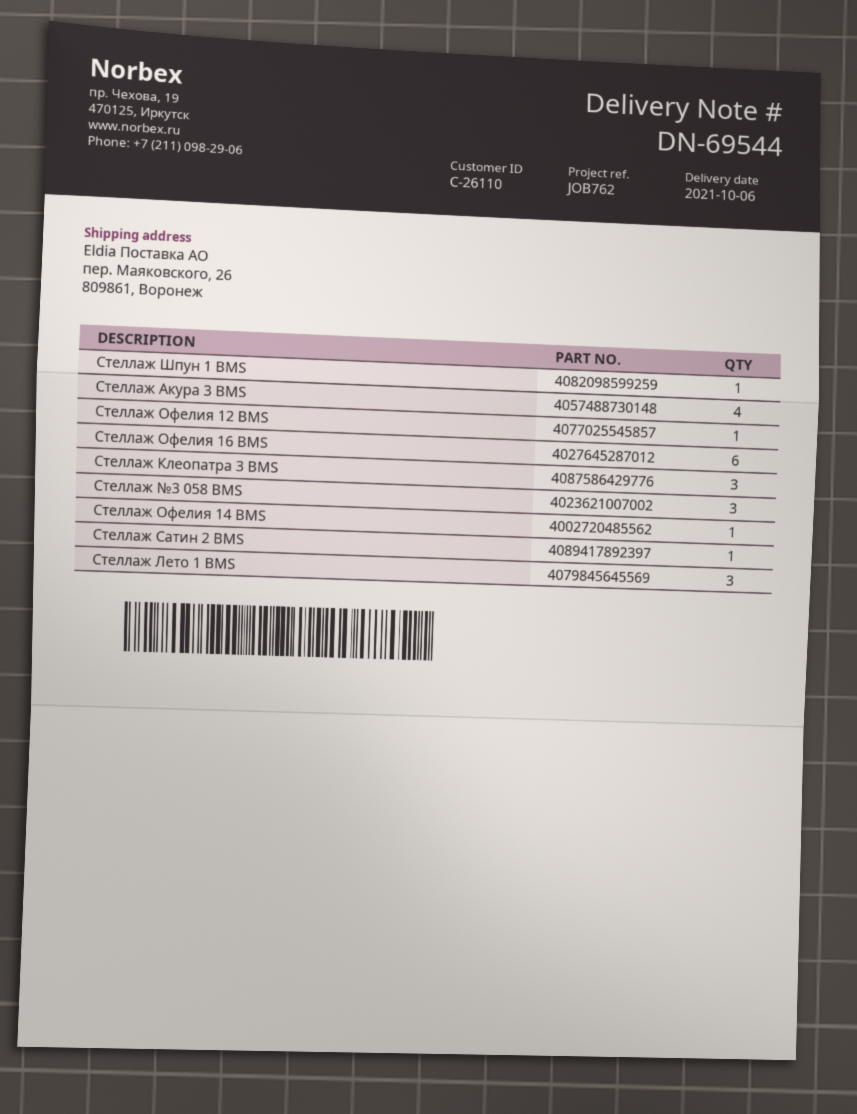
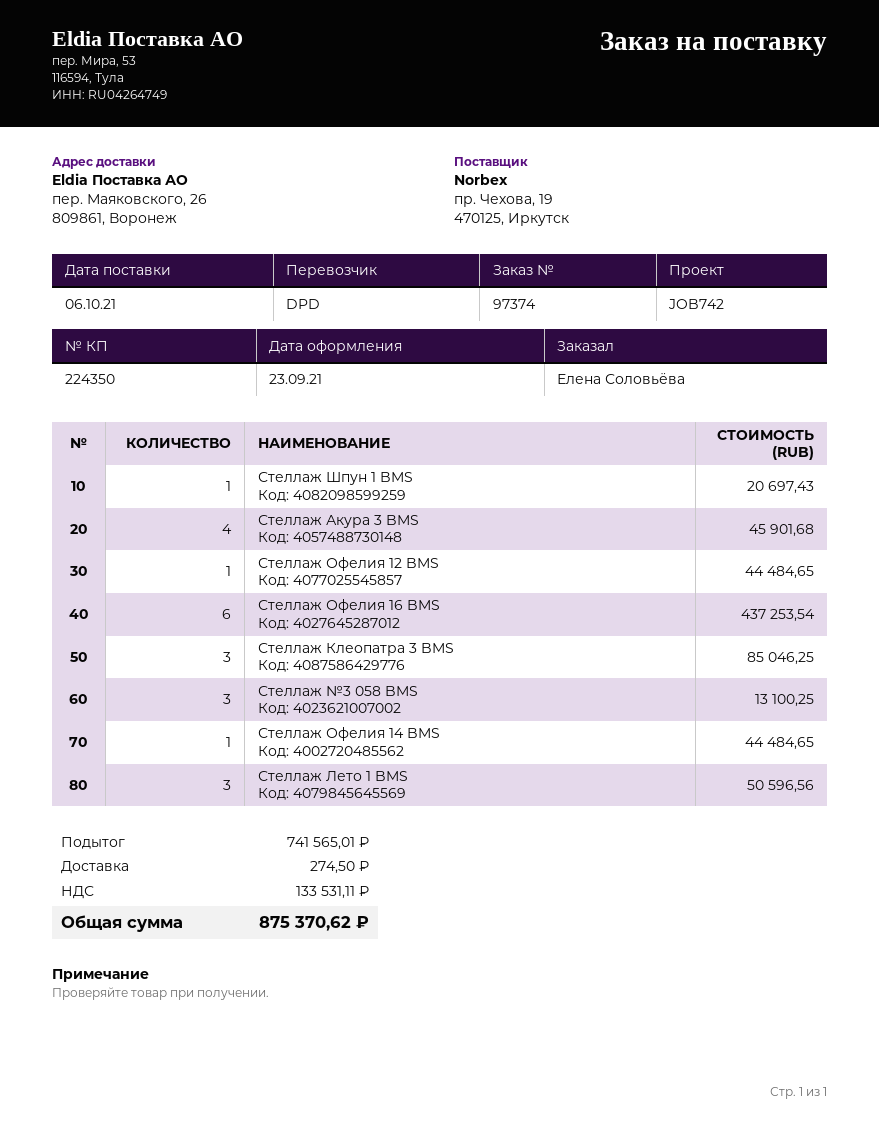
reference: JOB762 -> JOB742
Стеллаж Сатин 2 BMS: 1 -> none

